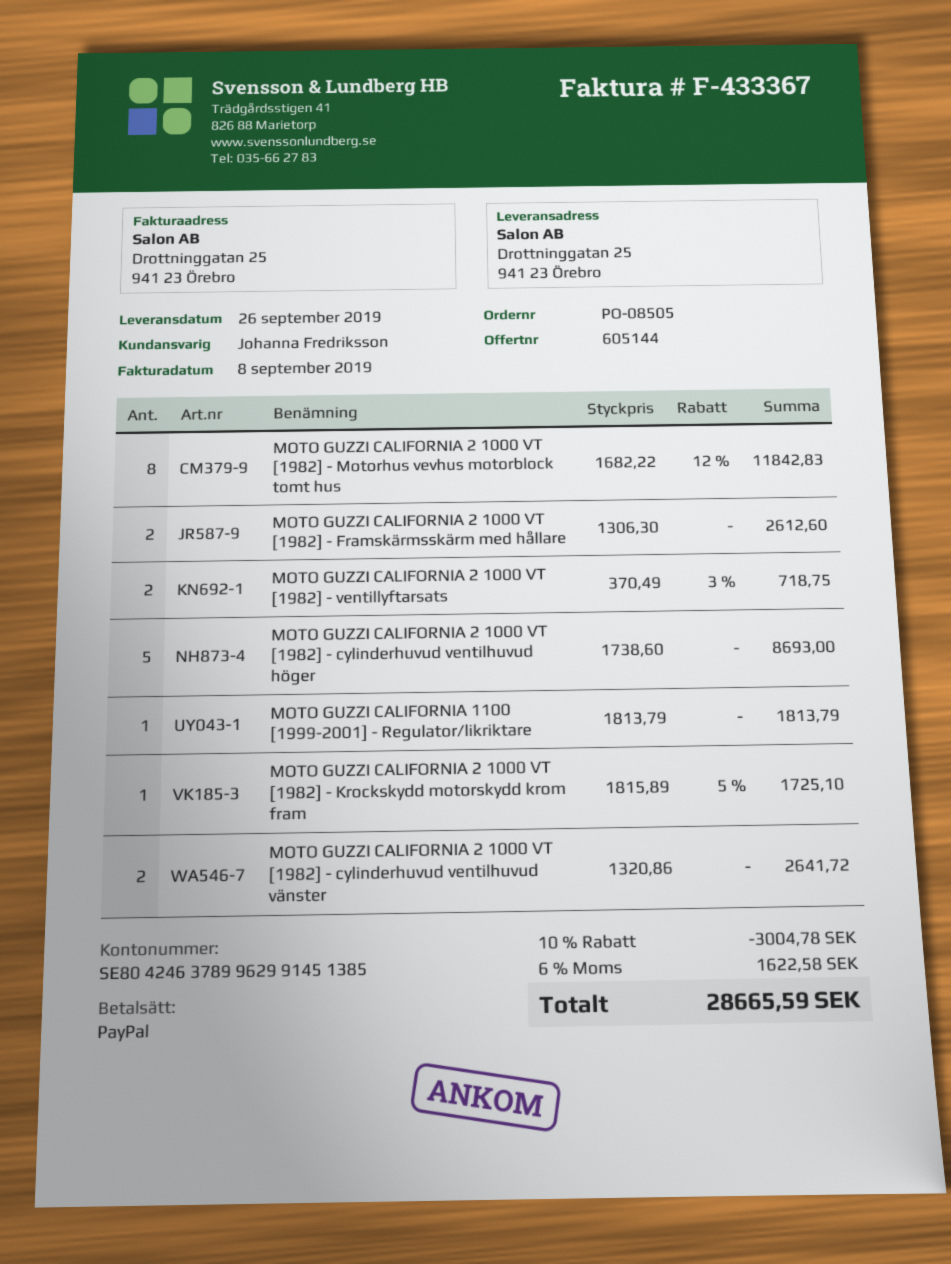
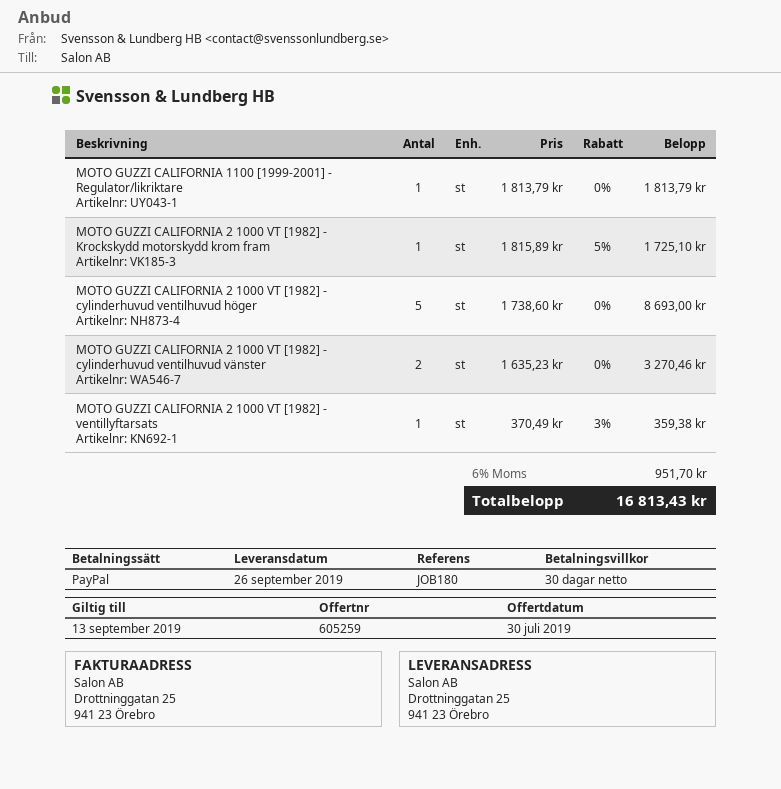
quote number: 605144 -> 605259
MOTO GUZZI CALIFORNIA 2 1000 VT [1982] - Motorhus vevhus motorblock tomt hus: 8 x 1682.22 - 12% = 11842.83 -> none
MOTO GUZZI CALIFORNIA 2 1000 VT [1982] - Framskärmsskärm med hållare: 2 x 1306.30 = 2612.60 -> none
MOTO GUZZI CALIFORNIA 2 1000 VT [1982] - ventillyftarsats: 2 x 370.49 - 3% = 718.75 -> 1 x 370.49 - 3% = 359.38
MOTO GUZZI CALIFORNIA 2 1000 VT [1982] - cylinderhuvud ventilhuvud vänster: 2 x 1320.86 = 2641.72 -> 2 x 1635.23 = 3270.46
discount: 10% = 3004.78 -> none
tax: 6% = 1622.58 -> 6% = 951.70
total: 28665.59 -> 16813.43

